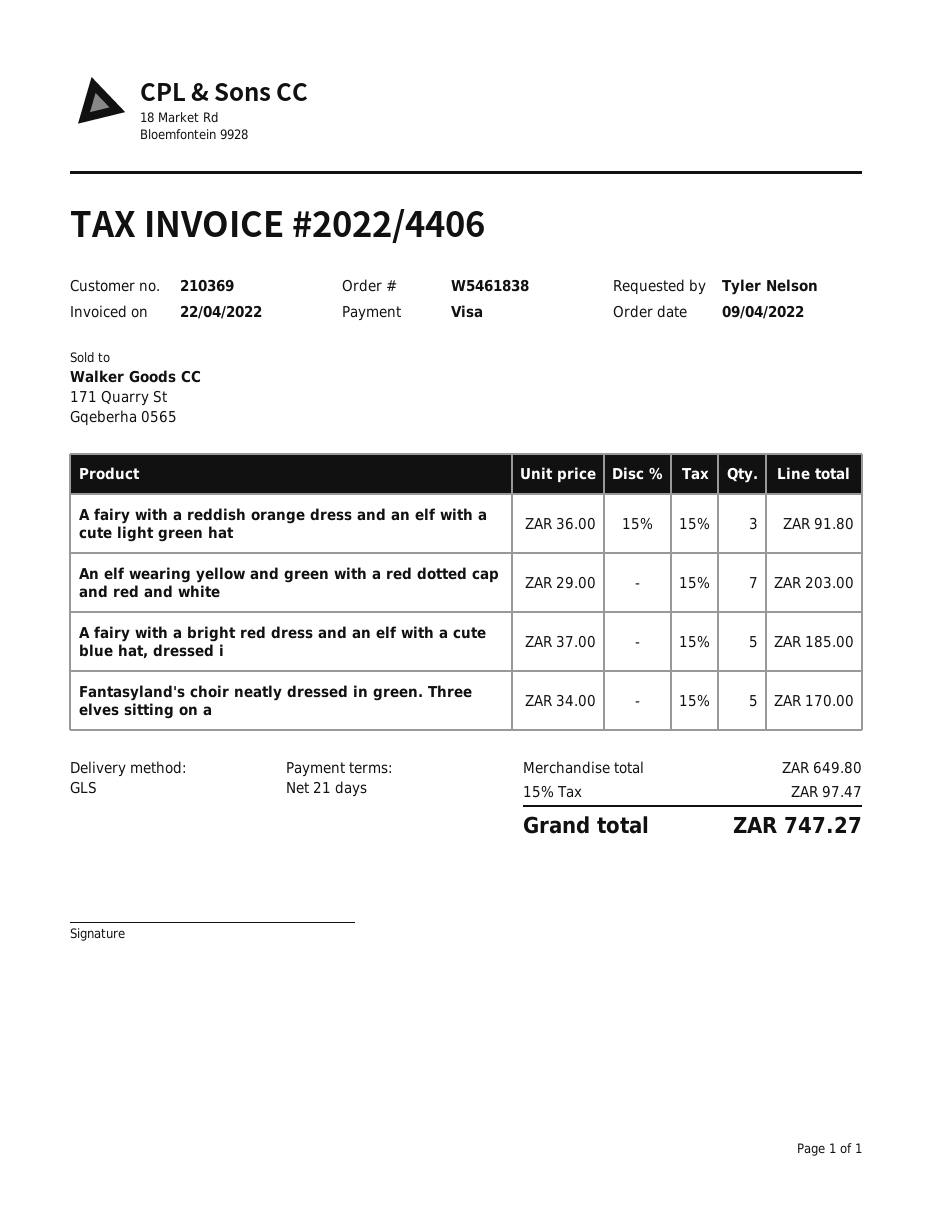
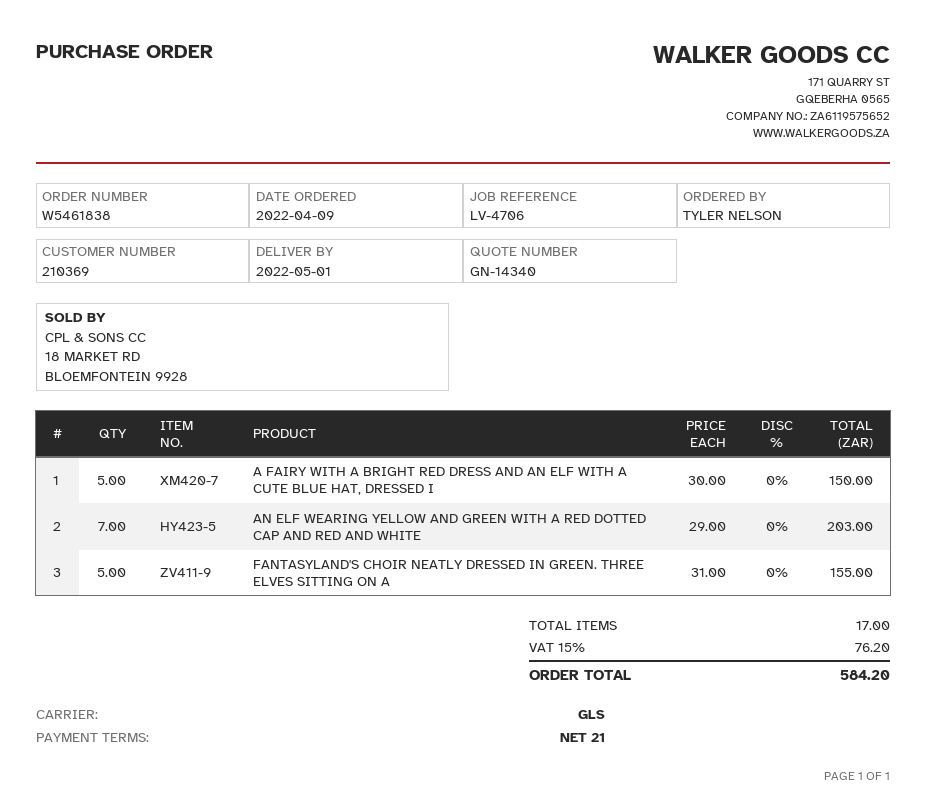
A fairy with a reddish orange dress and an elf with a cute light green hat: 3 x 36.00 - 15% = 91.80 -> none
A fairy with a bright red dress and an elf with a cute blue hat, dressed i: 5 x 37.00 = 185.00 -> 5 x 30.00 = 150.00
Fantasyland's choir neatly dressed in green. Three elves sitting on a: 5 x 34.00 = 170.00 -> 5 x 31.00 = 155.00
tax: 15% = 97.47 -> 15% = 76.20
total: 747.27 -> 584.20

